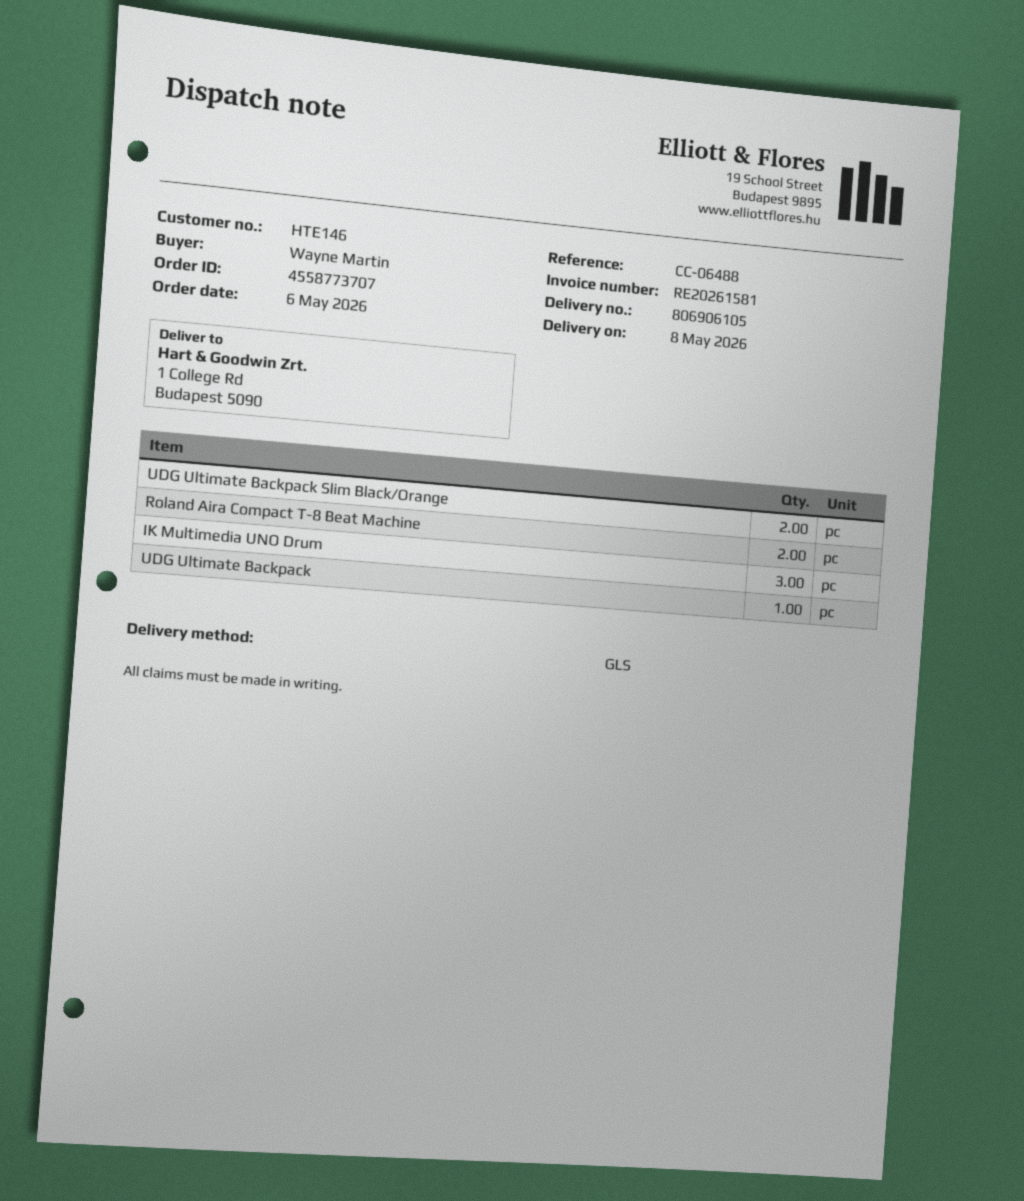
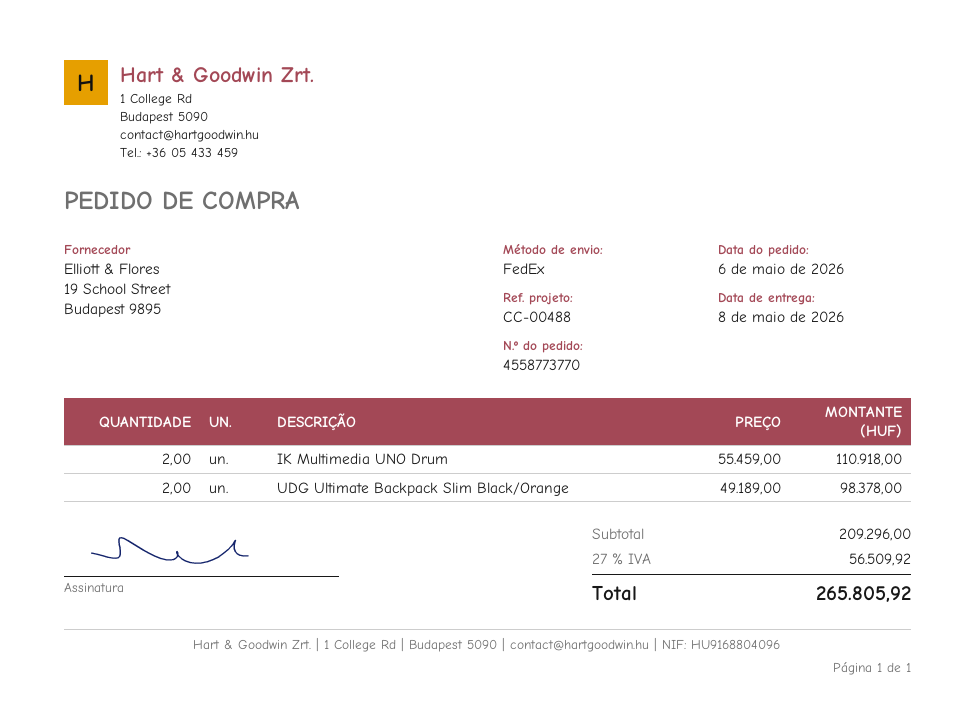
order number: 4558773707 -> 4558773770
reference: CC-06488 -> CC-00488
shipping method: GLS -> FedEx
Roland Aira Compact T-8 Beat Machine: 2 -> none
IK Multimedia UNO Drum: 3 -> 2
UDG Ultimate Backpack: 1 -> none

